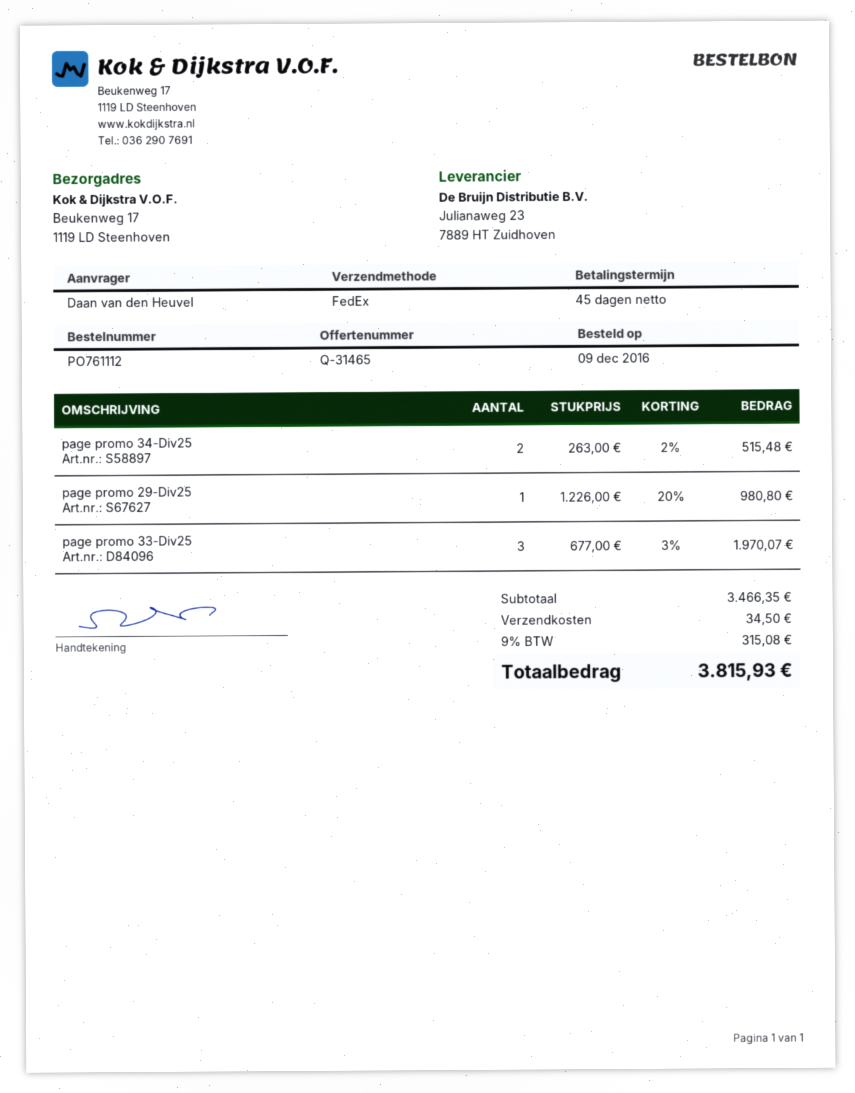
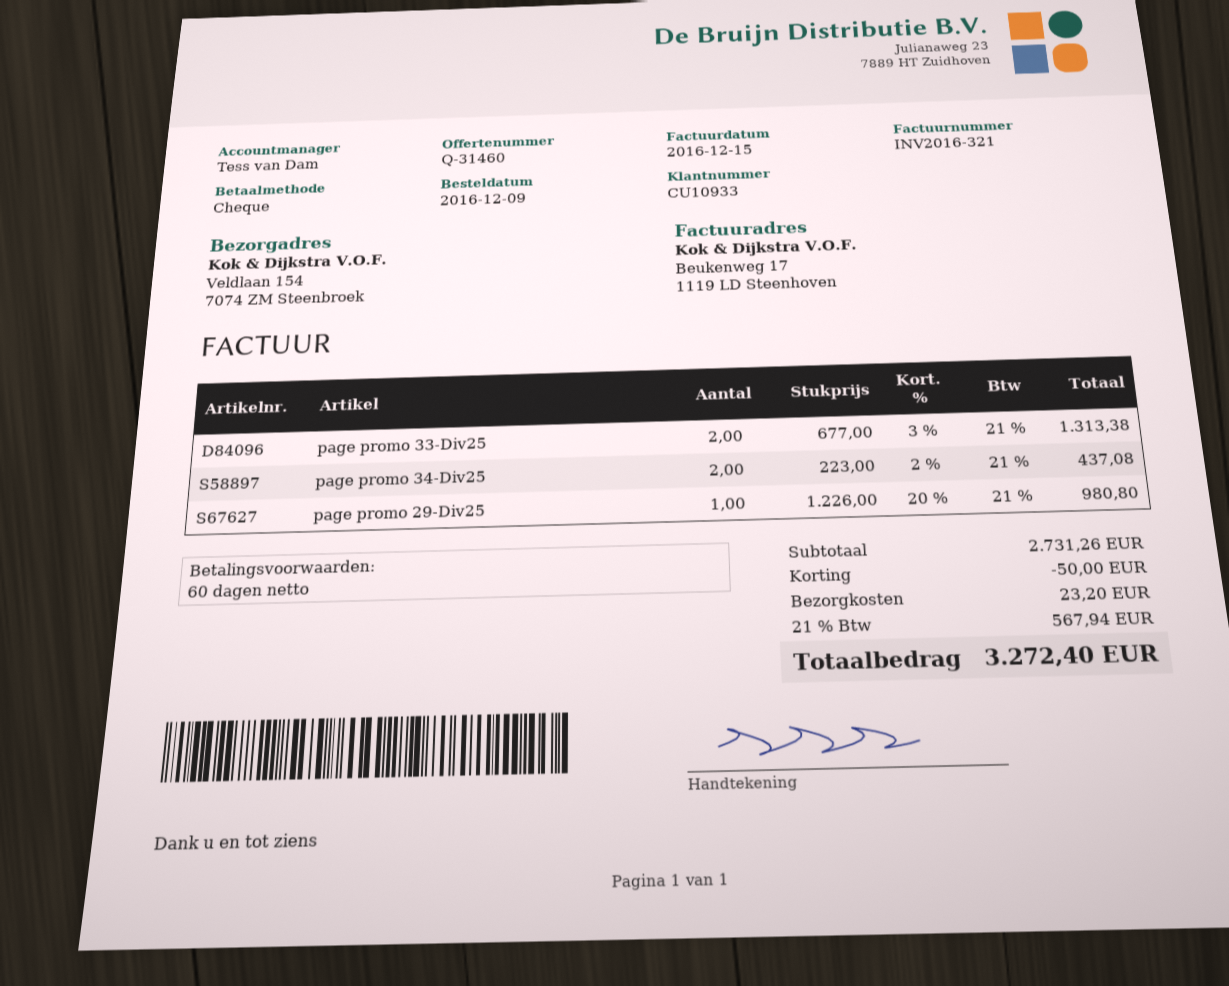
quote number: Q-31465 -> Q-31460
payment terms: 45 days -> 60 days
ship to: Beukenweg 17, 1119 LD Steenhoven -> Veldlaan 154, 7074 ZM Steenbroek
page promo 34-Div25: 2 x 263.00 - 2% = 515.48 -> 2 x 223.00 - 2% = 437.08
page promo 33-Div25: 3 x 677.00 - 3% = 1970.07 -> 2 x 677.00 - 3% = 1313.38
subtotal: 3466.35 -> 2731.26
discount: none -> 50.00
shipping: 34.50 -> 23.20
tax: 9% = 315.08 -> 21% = 567.94
total: 3815.93 -> 3272.40

